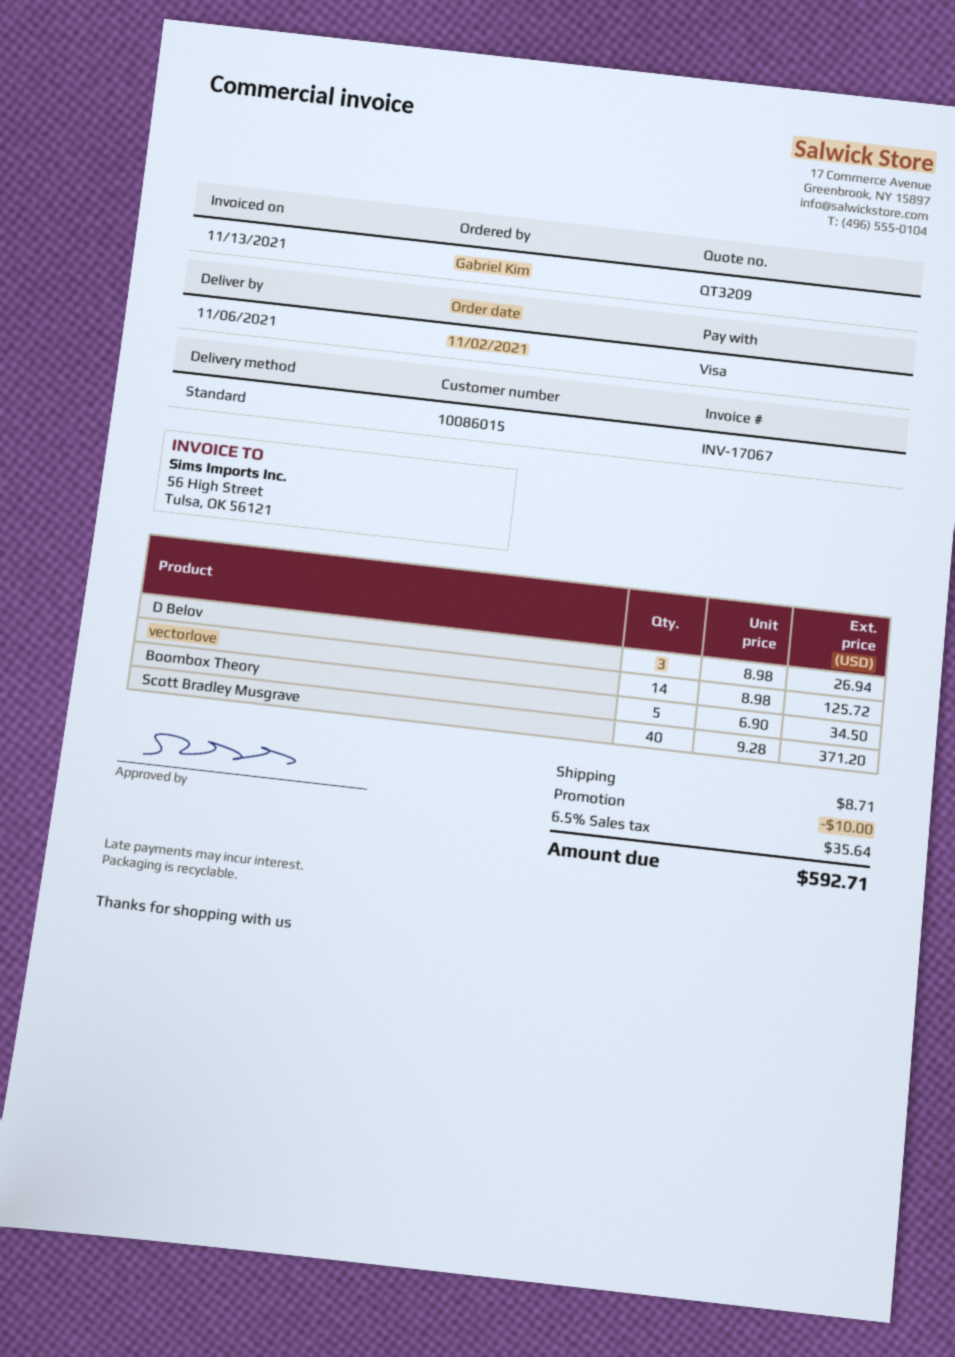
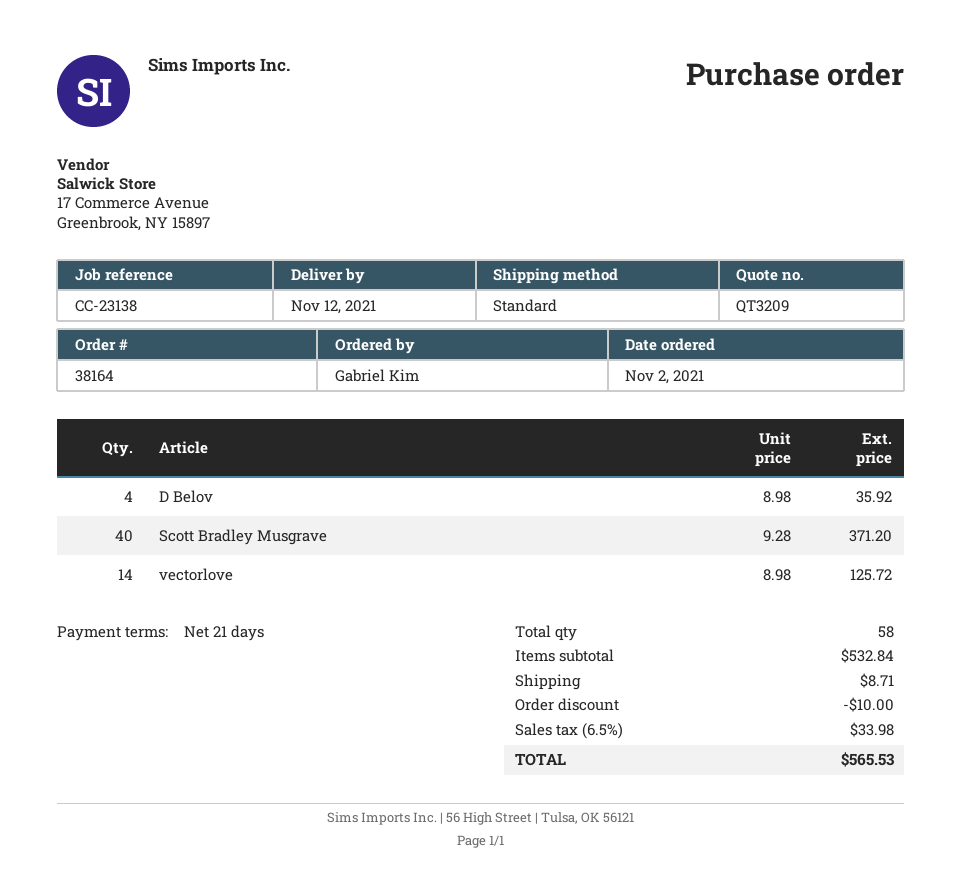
delivery date: 2021-11-06 -> 2021-11-12
D Belov: 3 x 8.98 = 26.94 -> 4 x 8.98 = 35.92
Boombox Theory: 5 x 6.90 = 34.50 -> none
tax: 6.5% = 35.64 -> 6.5% = 33.98
total: 592.71 -> 565.53

